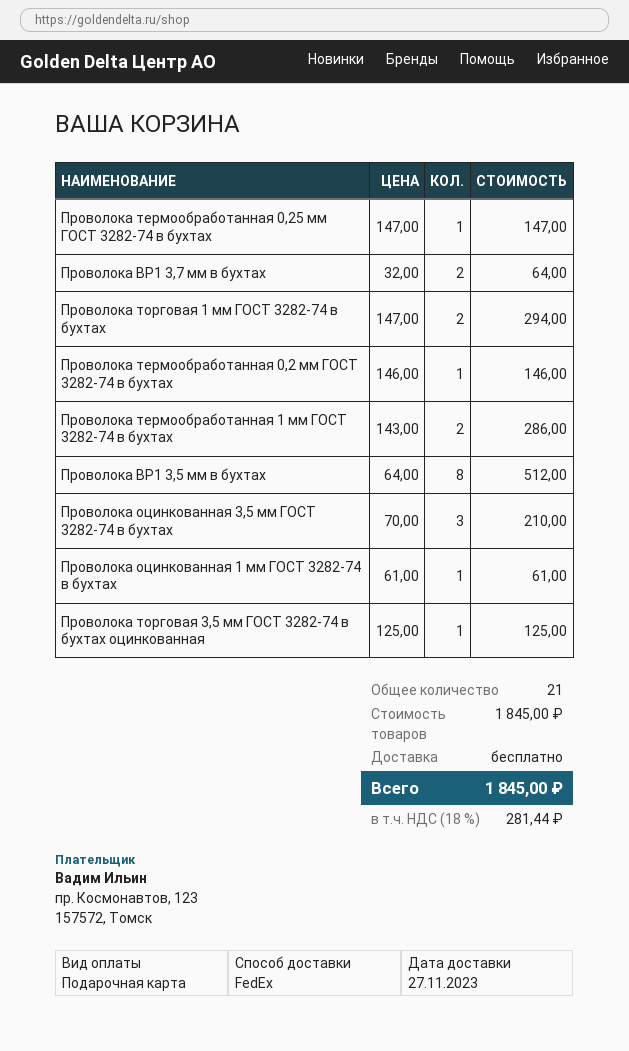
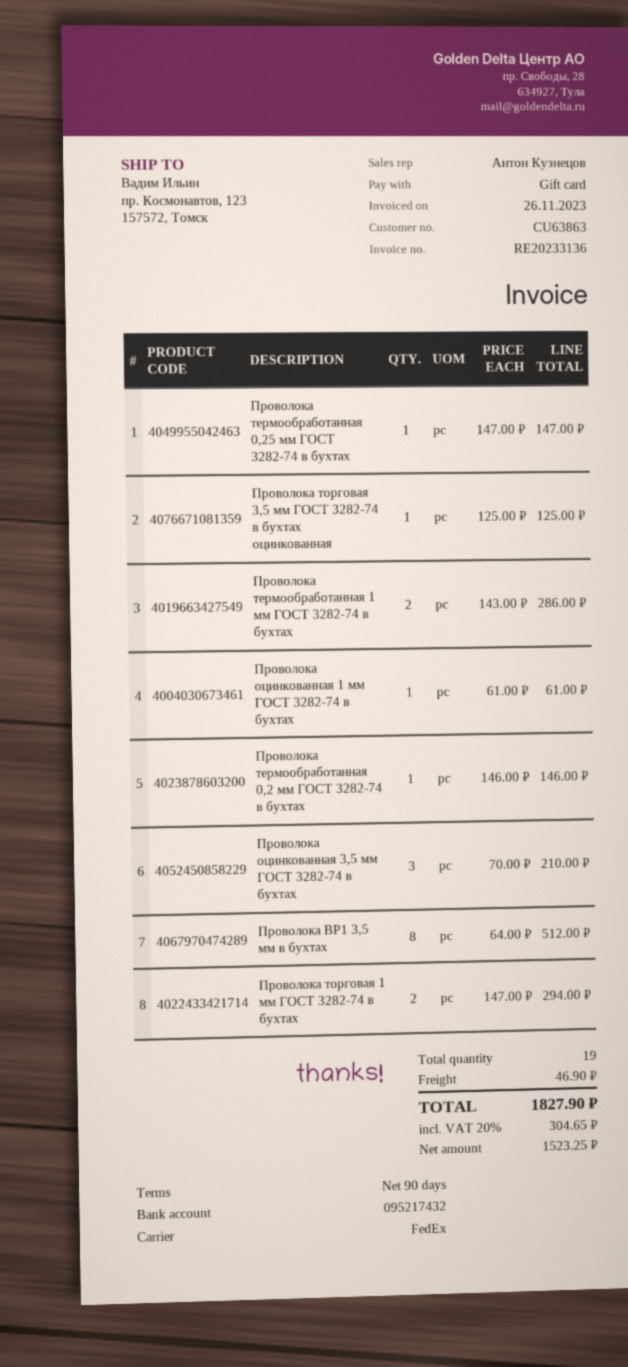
Проволока ВР1 3,7 мм в бухтах: 2 x 32.00 = 64.00 -> none
total quantity: 21 -> 19
shipping: 0.00 -> 46.90
tax: 18% = 281.44 -> 20% = 304.65
total: 1845.00 -> 1827.90

